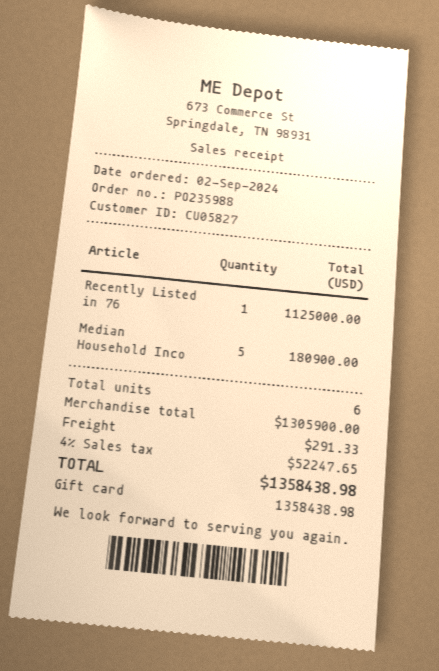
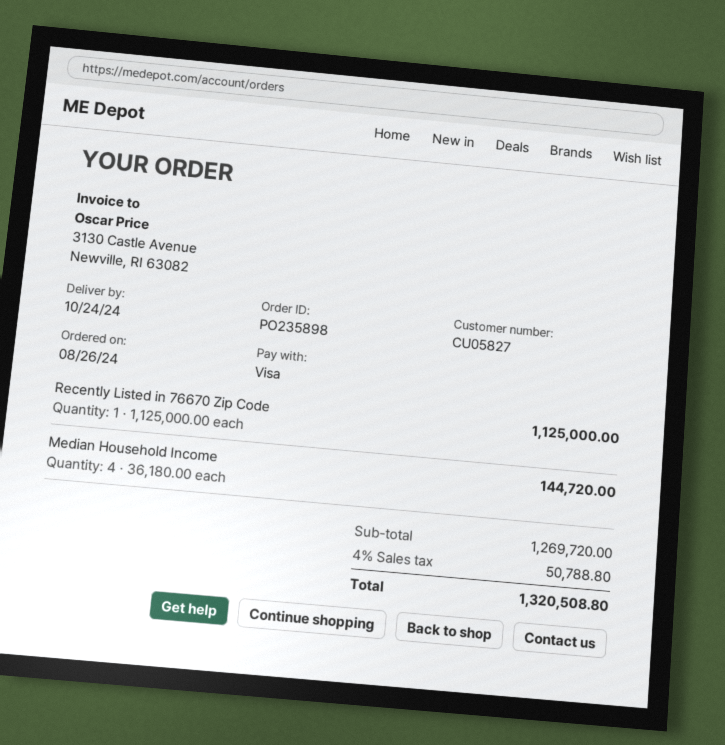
order number: PO235988 -> PO235898
order date: 2024-09-02 -> 2024-08-26
payment method: gift card -> Visa
Median Household Inco: 5 for 180900.00 -> 4 for 144720.00
subtotal: 1305900.00 -> 1269720.00
shipping: 291.33 -> none
tax: 4% = 52247.65 -> 4% = 50788.80
total: 1358438.98 -> 1320508.80

